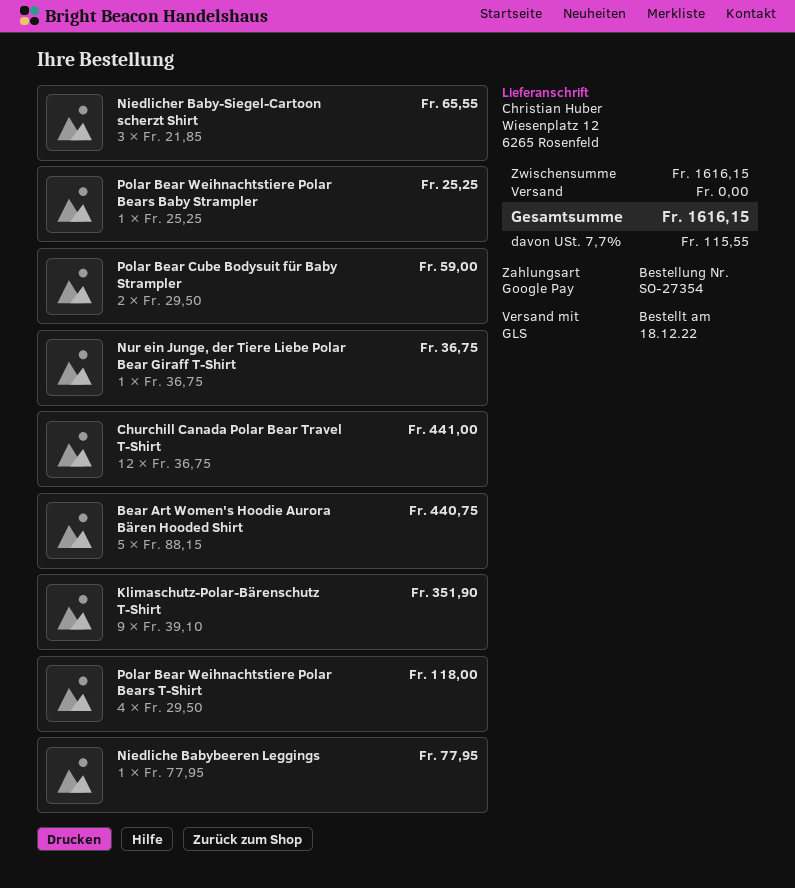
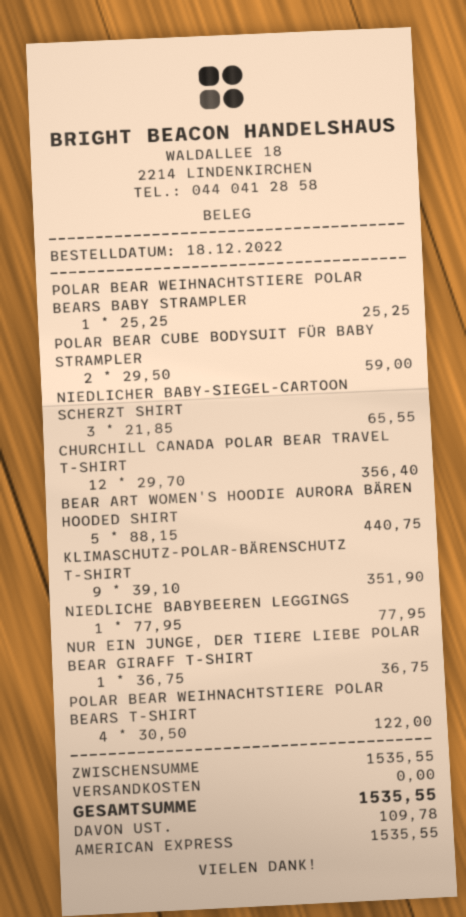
payment method: Google Pay -> American Express
Churchill Canada Polar Bear Travel T-Shirt: 12 x 36.75 = 441.00 -> 12 x 29.70 = 356.40
Polar Bear Weihnachtstiere Polar Bears T-Shirt: 4 x 29.50 = 118.00 -> 4 x 30.50 = 122.00
subtotal: 1616.15 -> 1535.55
tax: 115.55 -> 109.78
total: 1616.15 -> 1535.55

